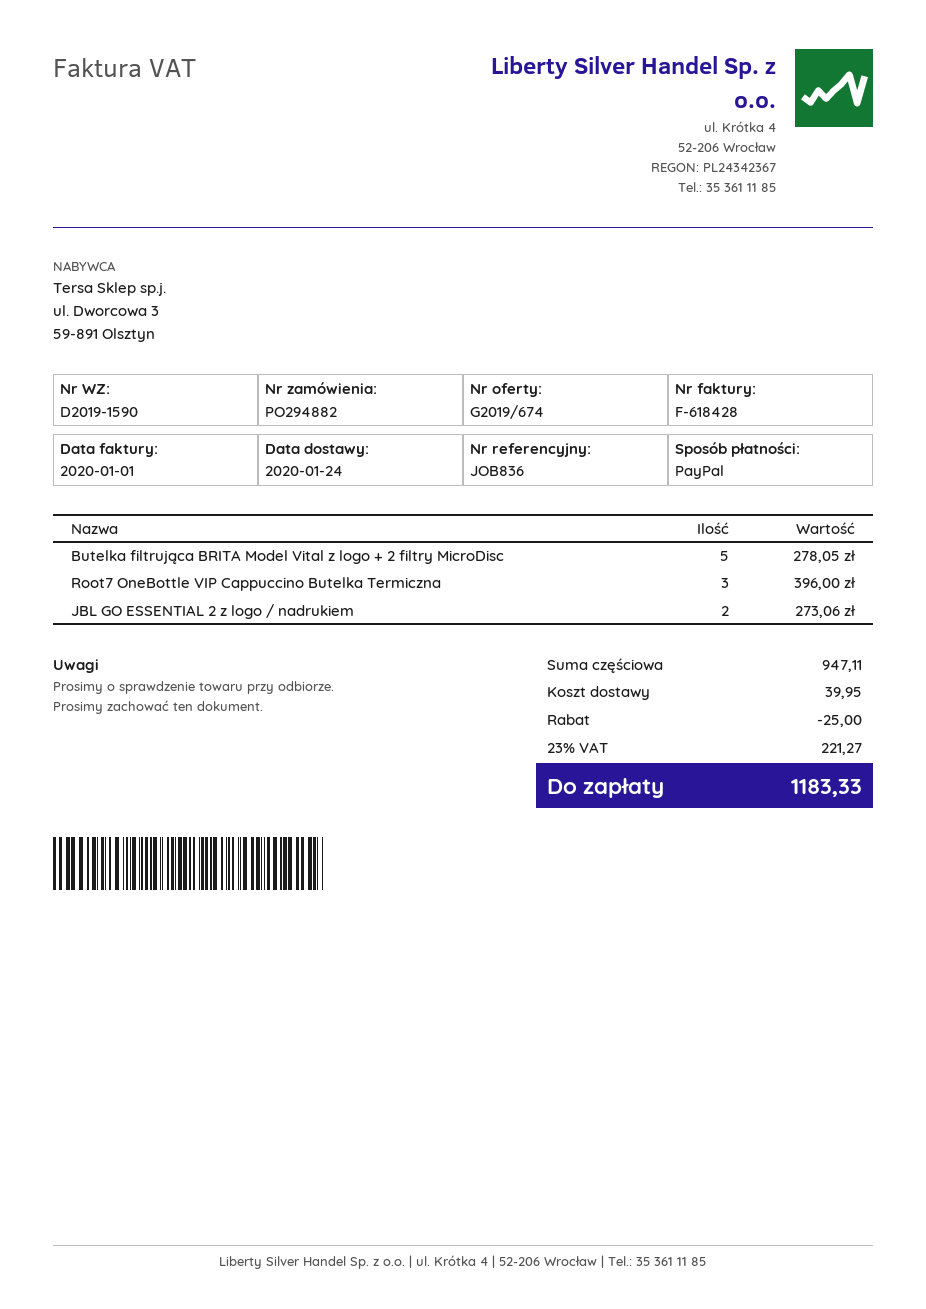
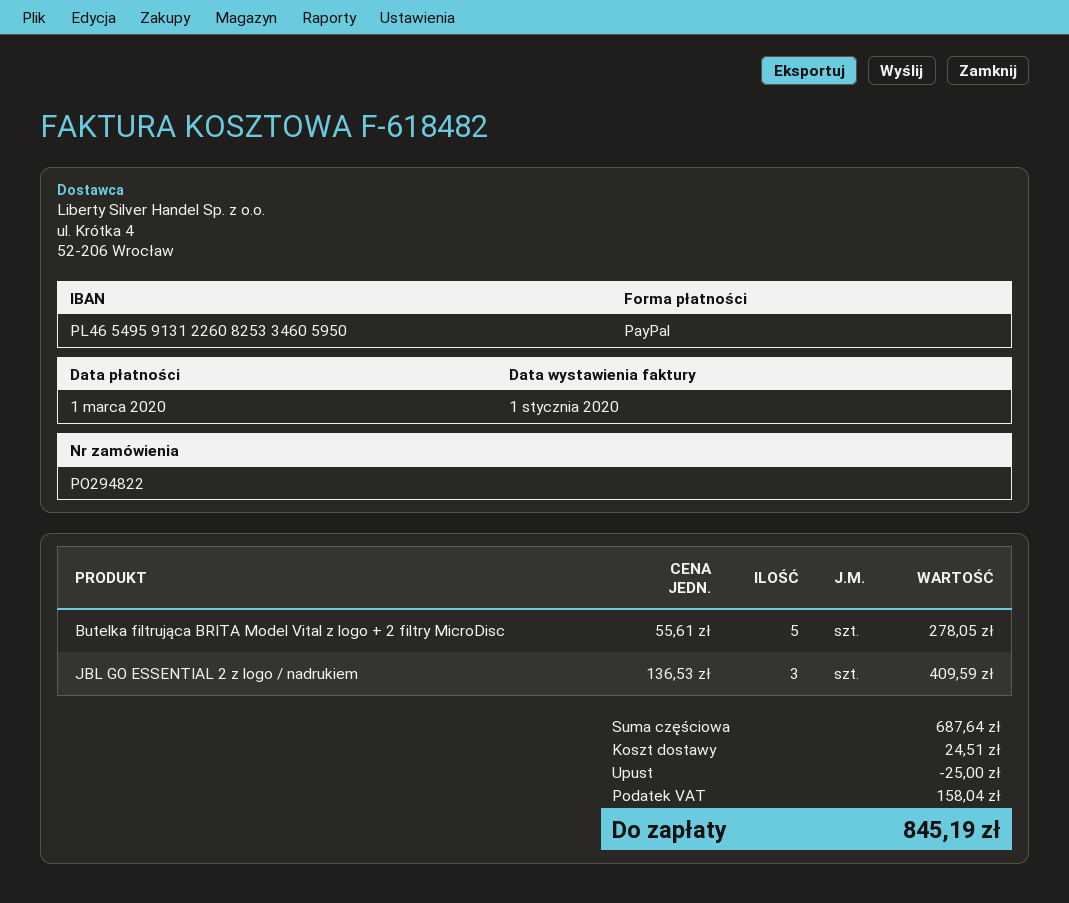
order number: PO294882 -> PO294822
invoice number: F-618428 -> F-618482
Root7 OneBottle VIP Cappuccino Butelka Termiczna: 3 for 396.00 -> none
JBL GO ESSENTIAL 2 z logo / nadrukiem: 2 for 273.06 -> 3 for 409.59
subtotal: 947.11 -> 687.64
shipping: 39.95 -> 24.51
tax: 221.27 -> 158.04
total: 1183.33 -> 845.19

